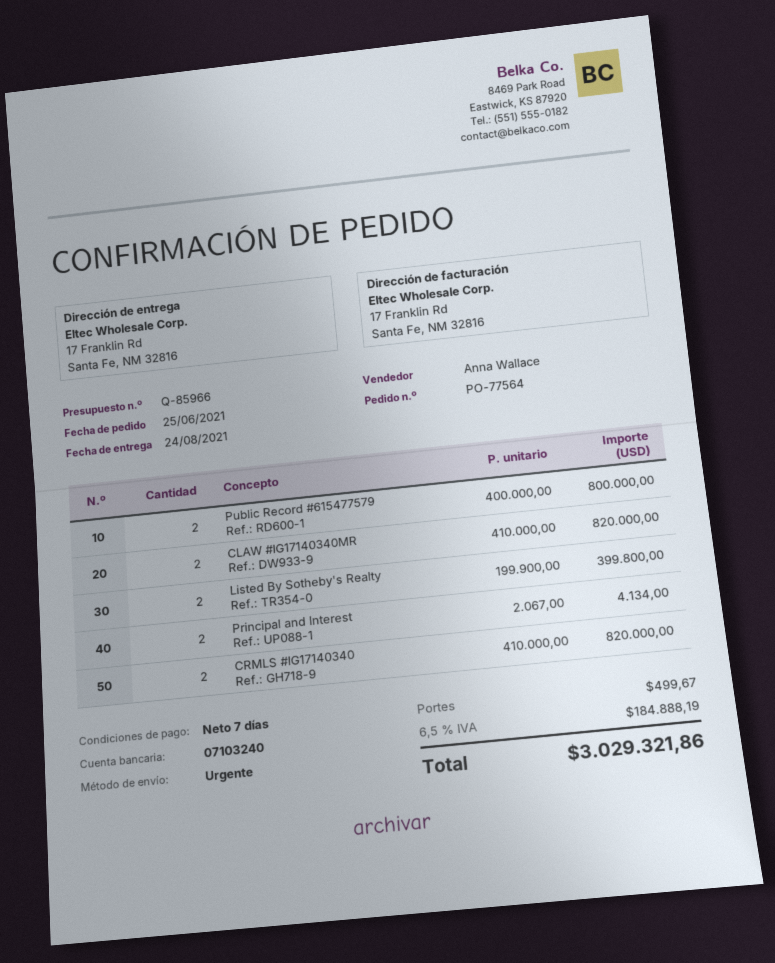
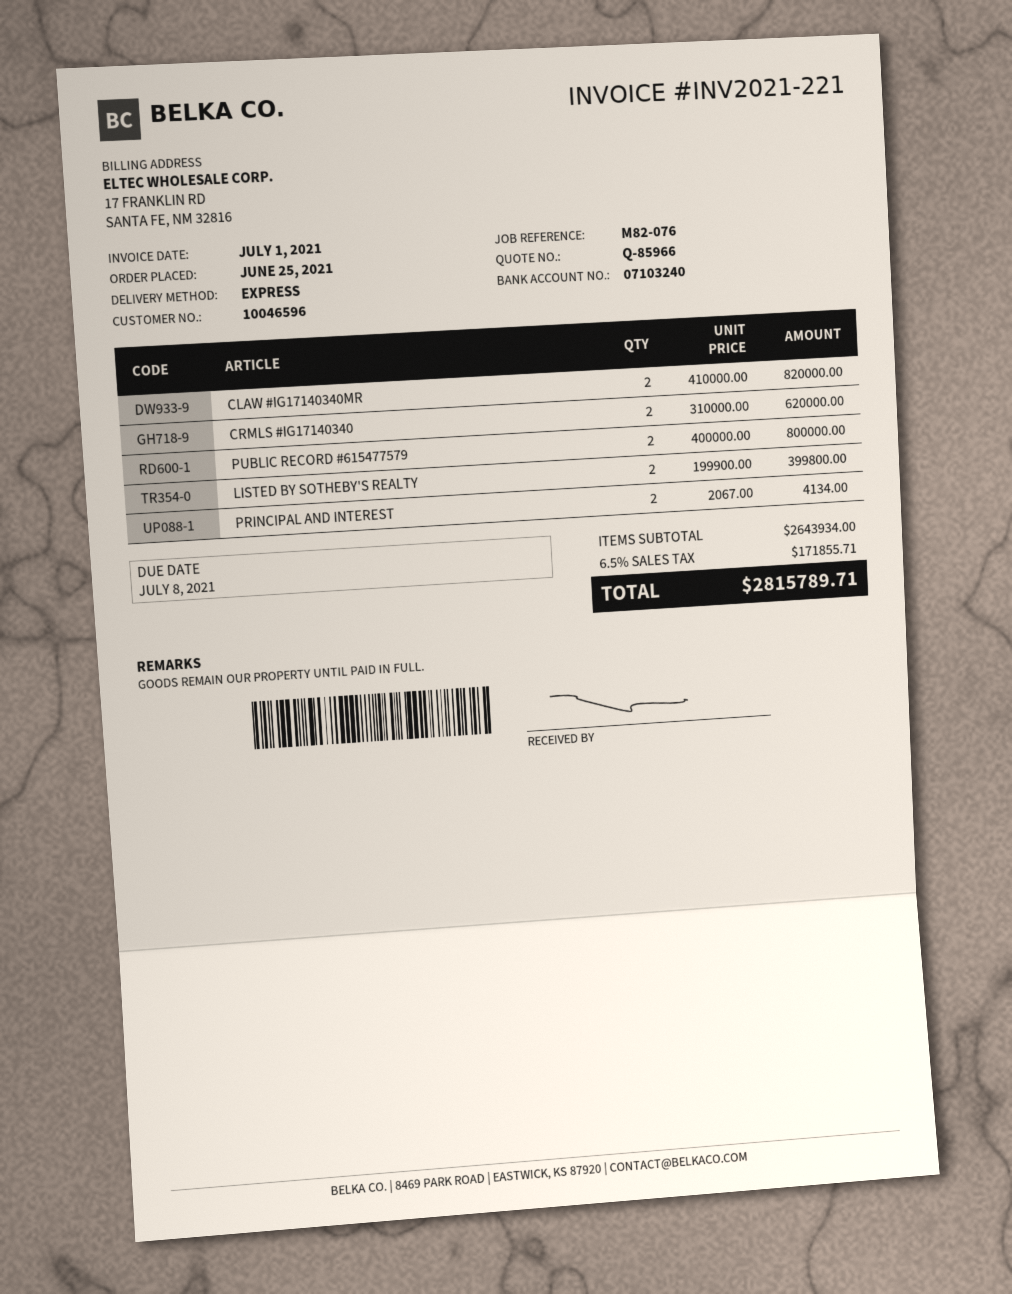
CRMLS #IG17140340: 2 x 410000.00 = 820000.00 -> 2 x 310000.00 = 620000.00
shipping: 499.67 -> none
tax: 6.5% = 184888.19 -> 6.5% = 171855.71
total: 3029321.86 -> 2815789.71

